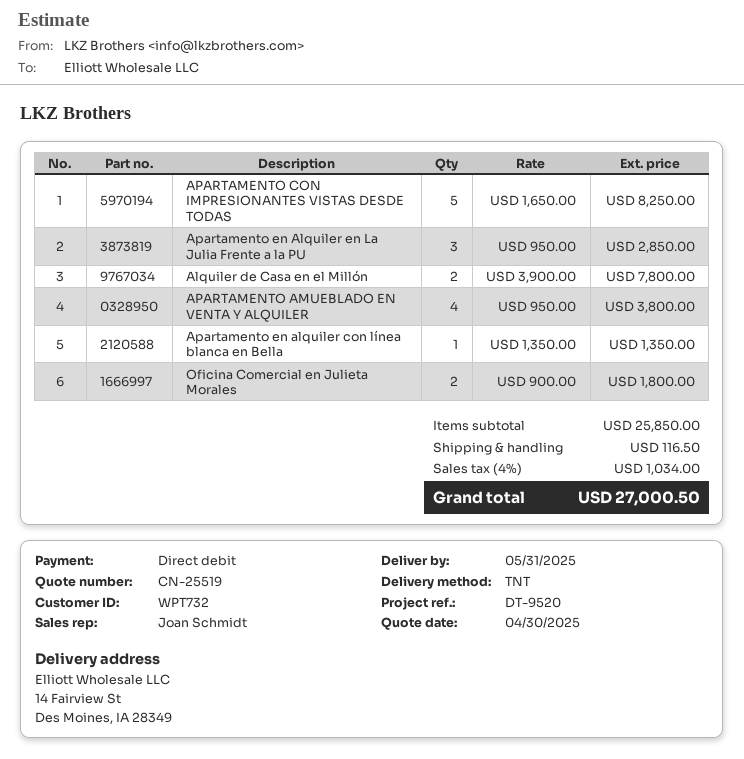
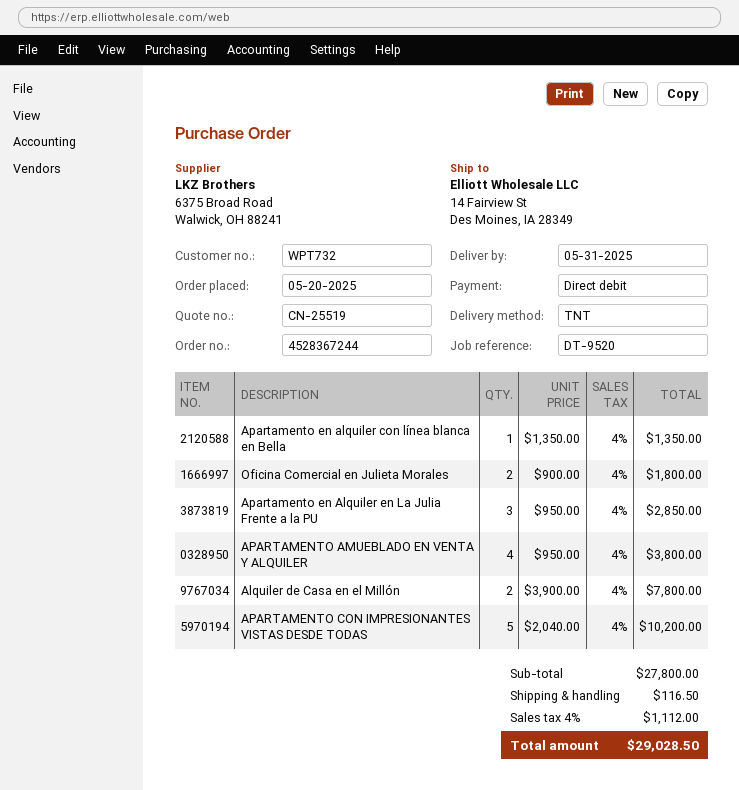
APARTAMENTO CON IMPRESIONANTES VISTAS DESDE TODAS: 5 x 1650.00 = 8250.00 -> 5 x 2040.00 = 10200.00
subtotal: 25850.00 -> 27800.00
tax: 4% = 1034.00 -> 4% = 1112.00
total: 27000.50 -> 29028.50

